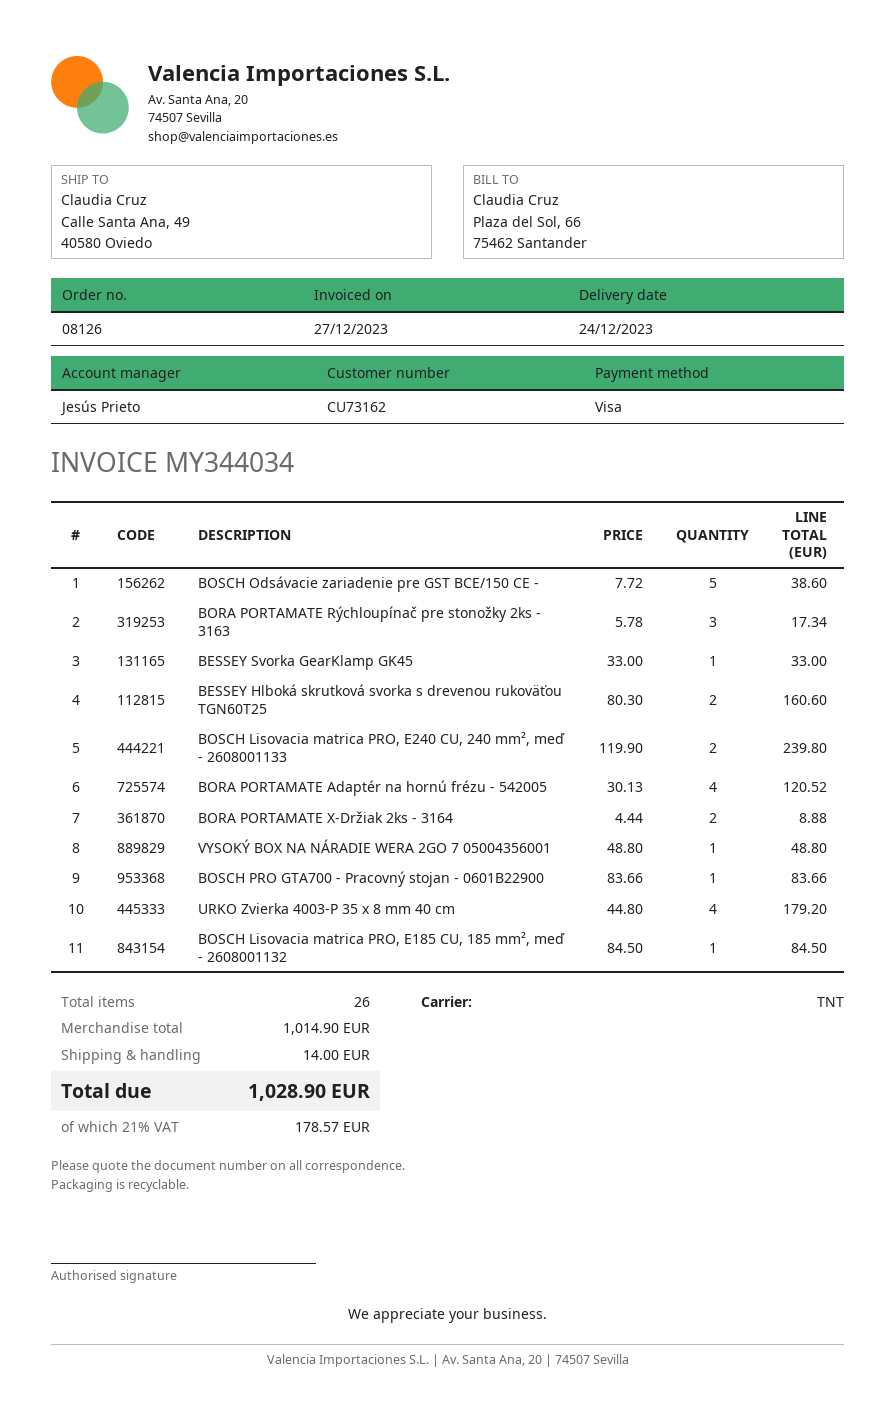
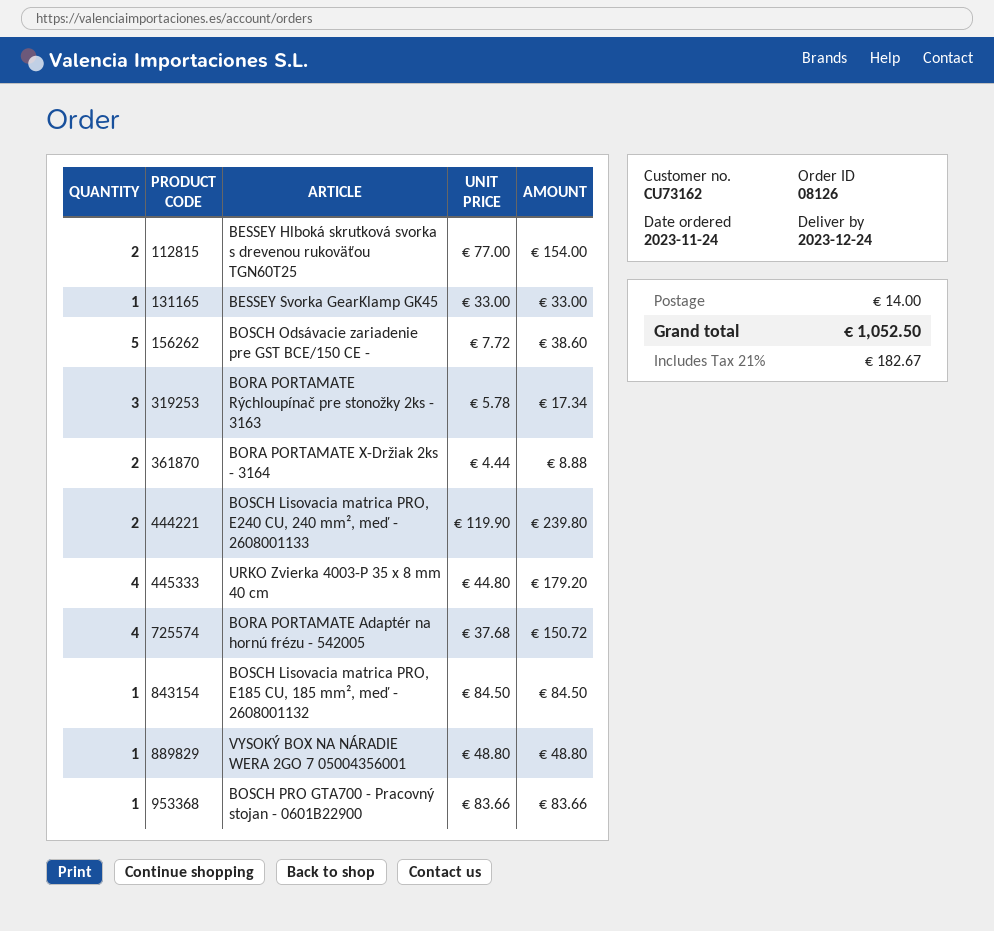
BESSEY Hlboká skrutková svorka s drevenou rukoväťou TGN60T25: 2 x 80.30 = 160.60 -> 2 x 77.00 = 154.00
BORA PORTAMATE Adaptér na hornú frézu - 542005: 4 x 30.13 = 120.52 -> 4 x 37.68 = 150.72
tax: 21% = 178.57 -> 21% = 182.67
total: 1028.90 -> 1052.50

